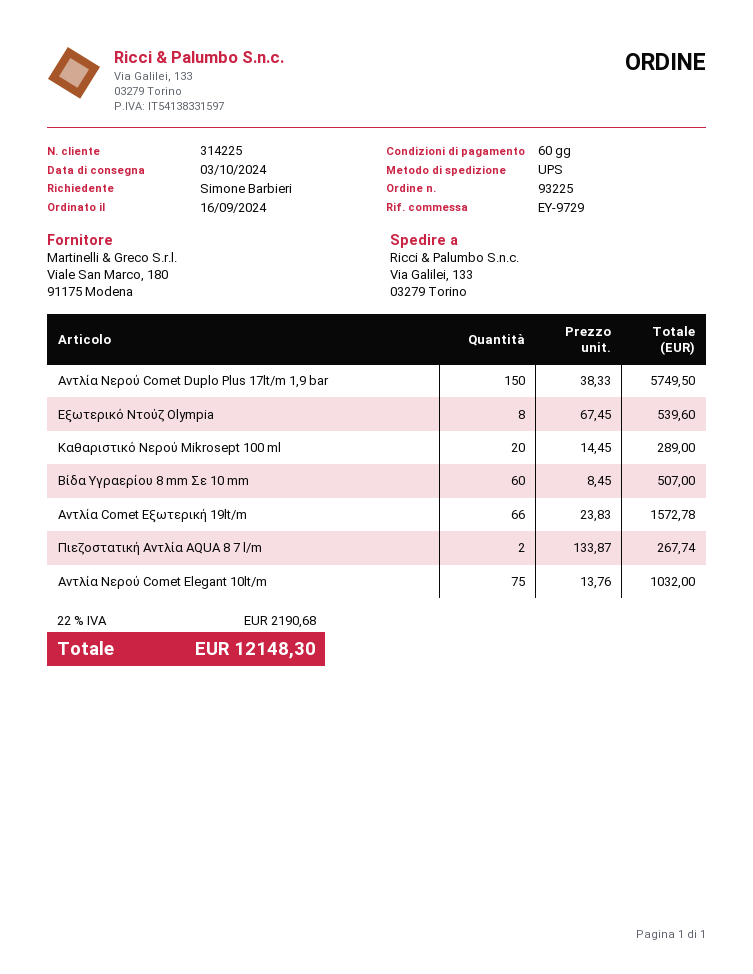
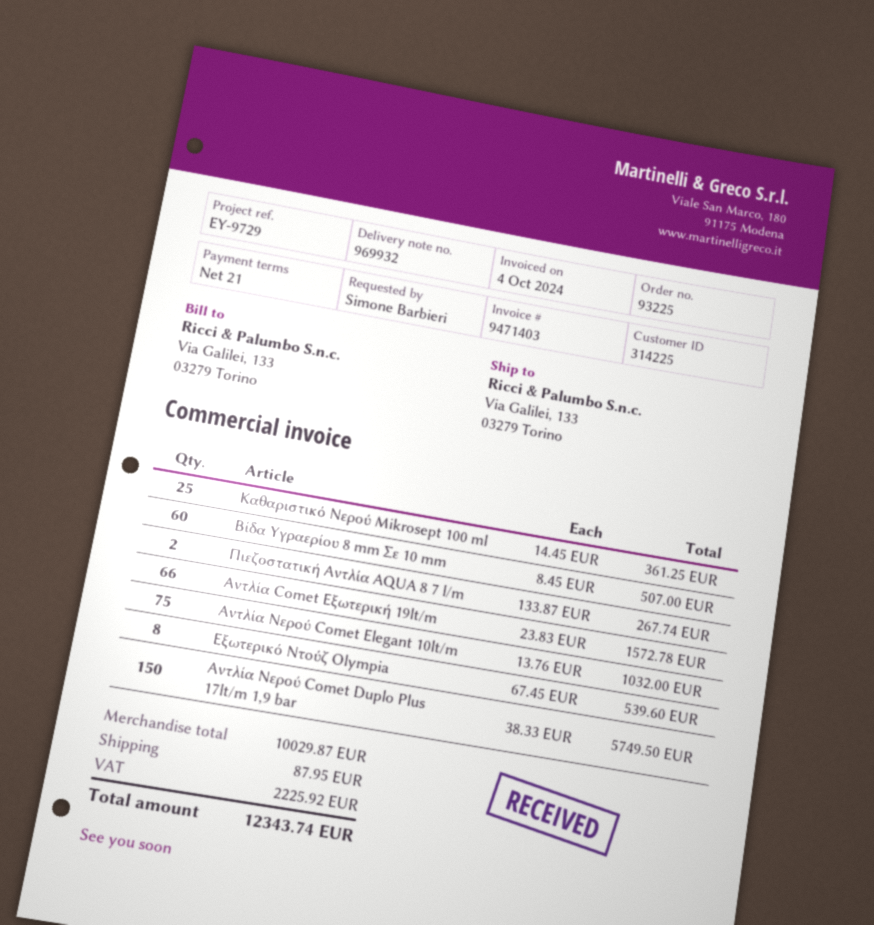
payment terms: 60 days -> 21 days
Καθαριστικό Νερού Mikrosept 100 ml: 20 x 14.45 = 289.00 -> 25 x 14.45 = 361.25
shipping: none -> 87.95
tax: 2190.68 -> 2225.92
total: 12148.30 -> 12343.74

